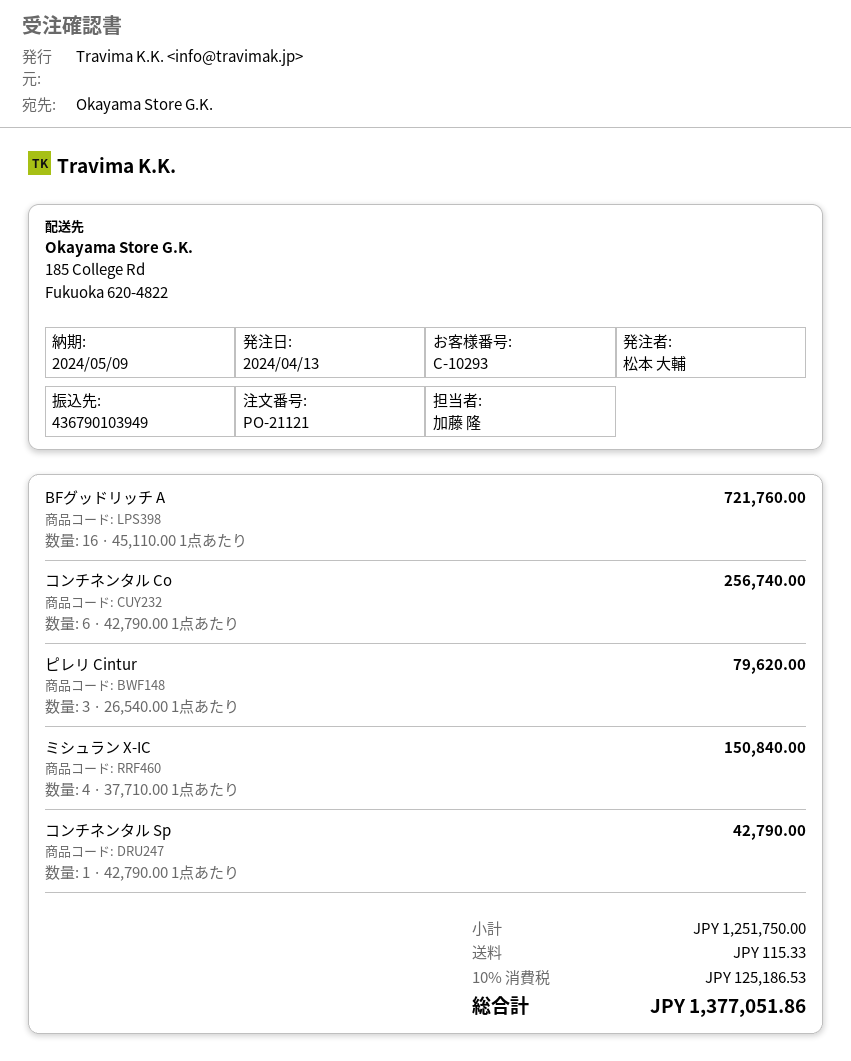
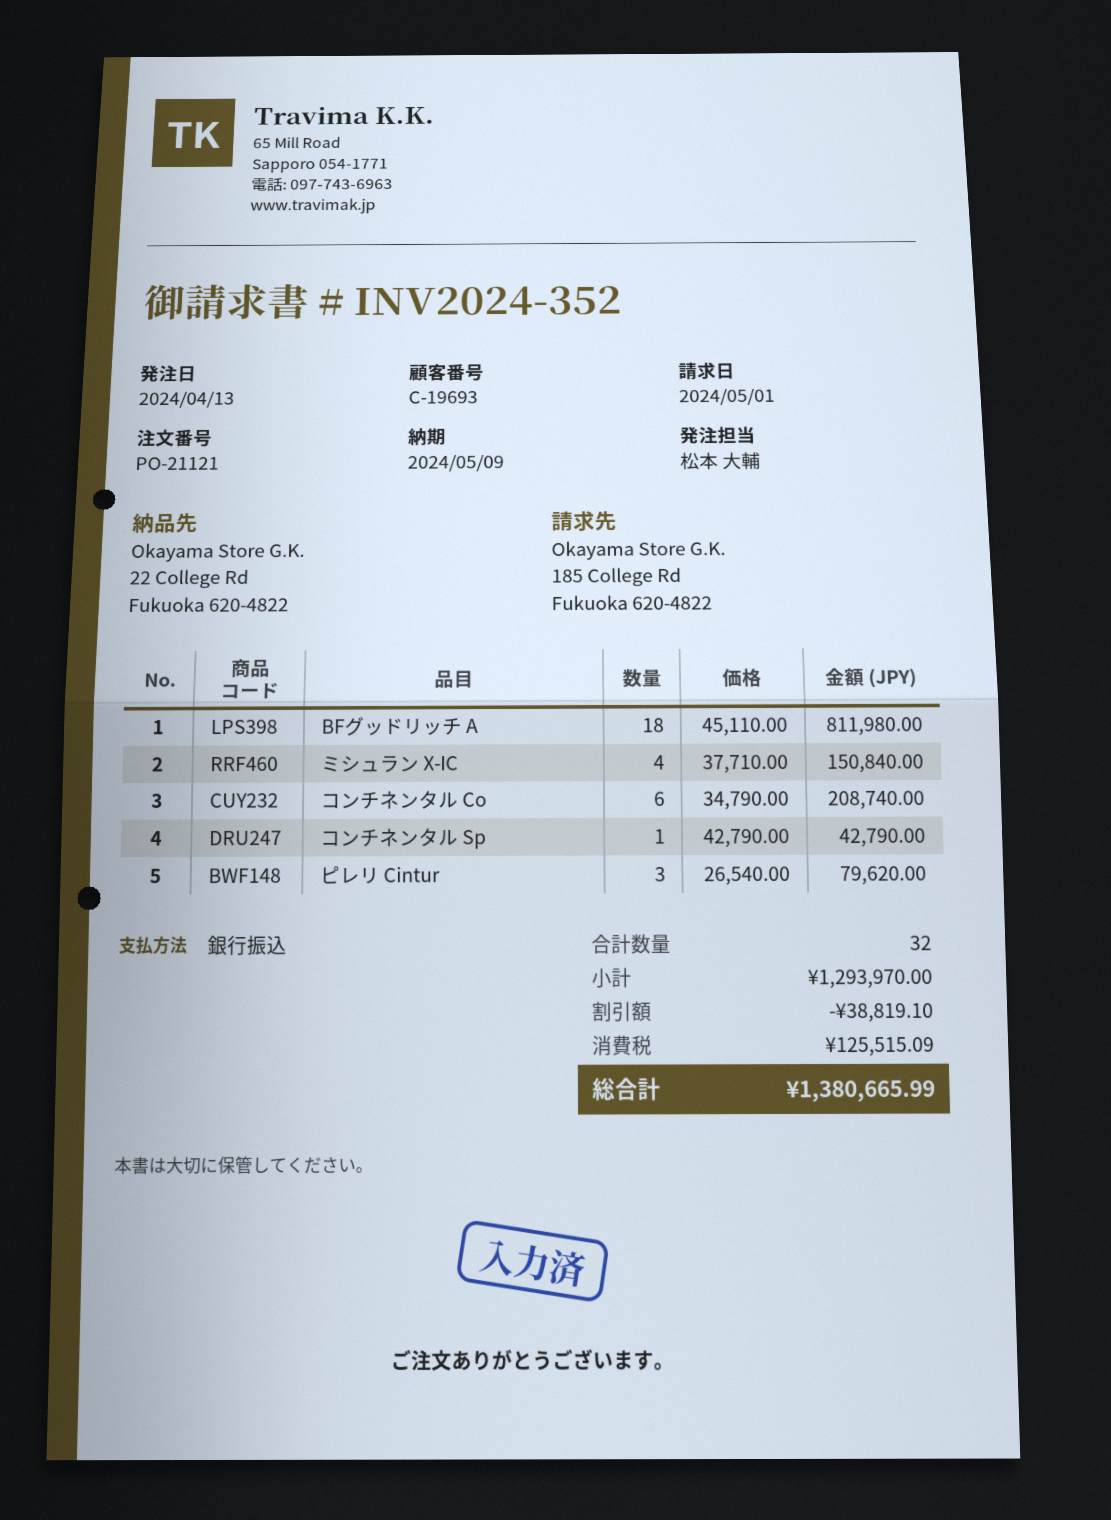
customer number: C-10293 -> C-19693
ship to: 185 College Rd, Fukuoka 620-4822 -> 22 College Rd, Fukuoka 620-4822
BFグッドリッチ A: 16 x 45110.00 = 721760.00 -> 18 x 45110.00 = 811980.00
コンチネンタル Co: 6 x 42790.00 = 256740.00 -> 6 x 34790.00 = 208740.00
subtotal: 1251750.00 -> 1293970.00
discount: none -> 38819.10
shipping: 115.33 -> none
tax: 125186.53 -> 125515.09
total: 1377051.86 -> 1380665.99

